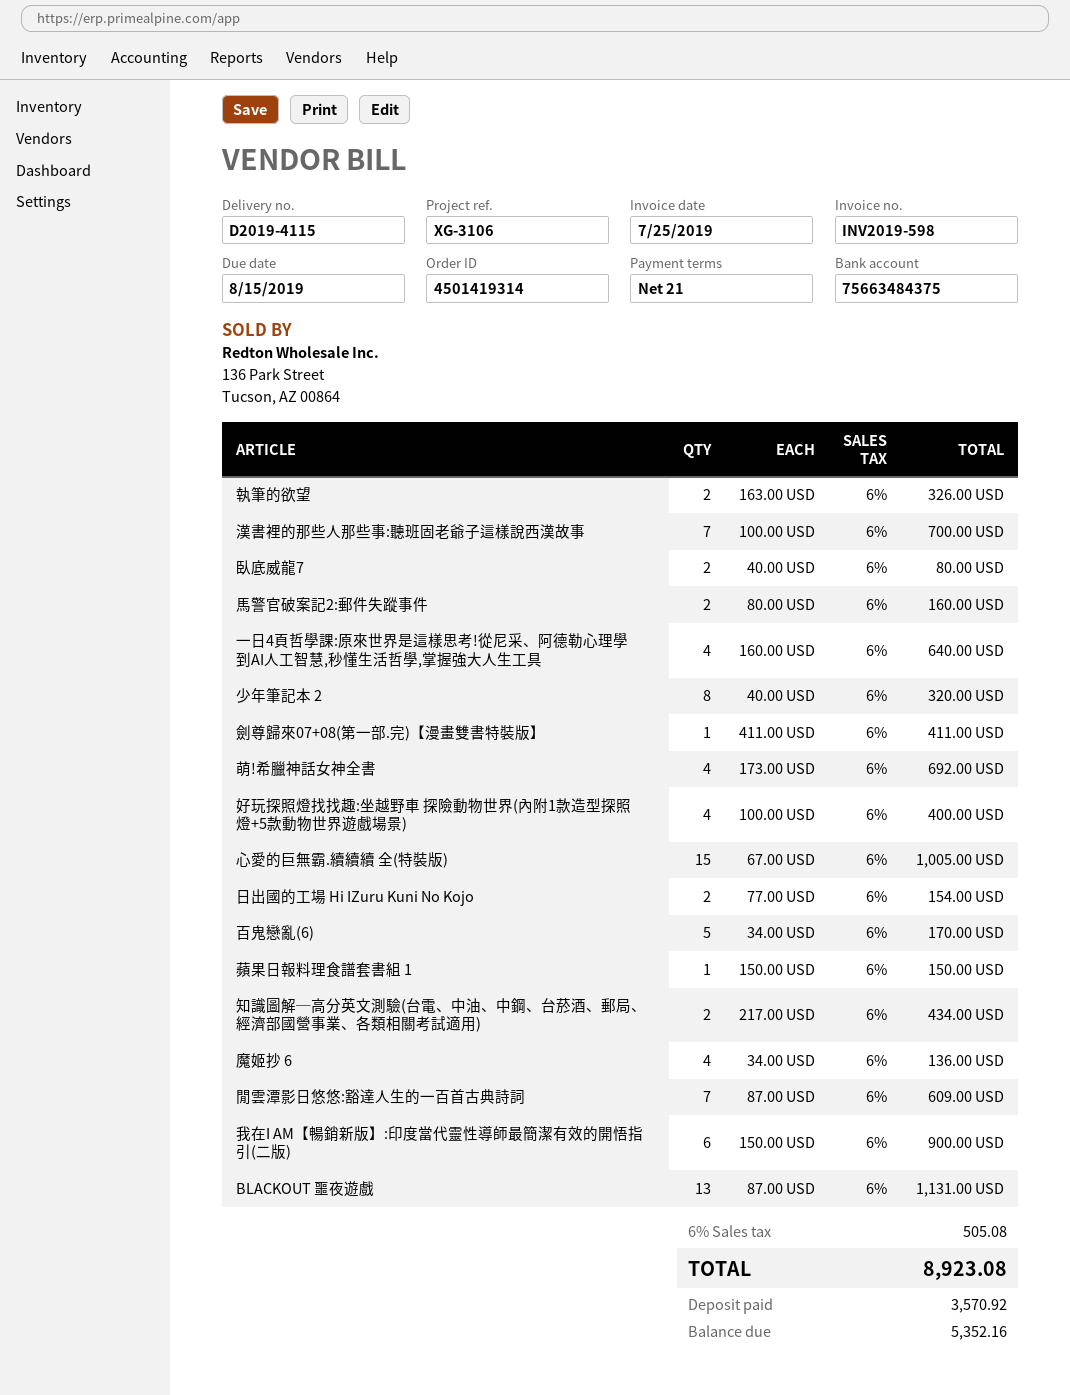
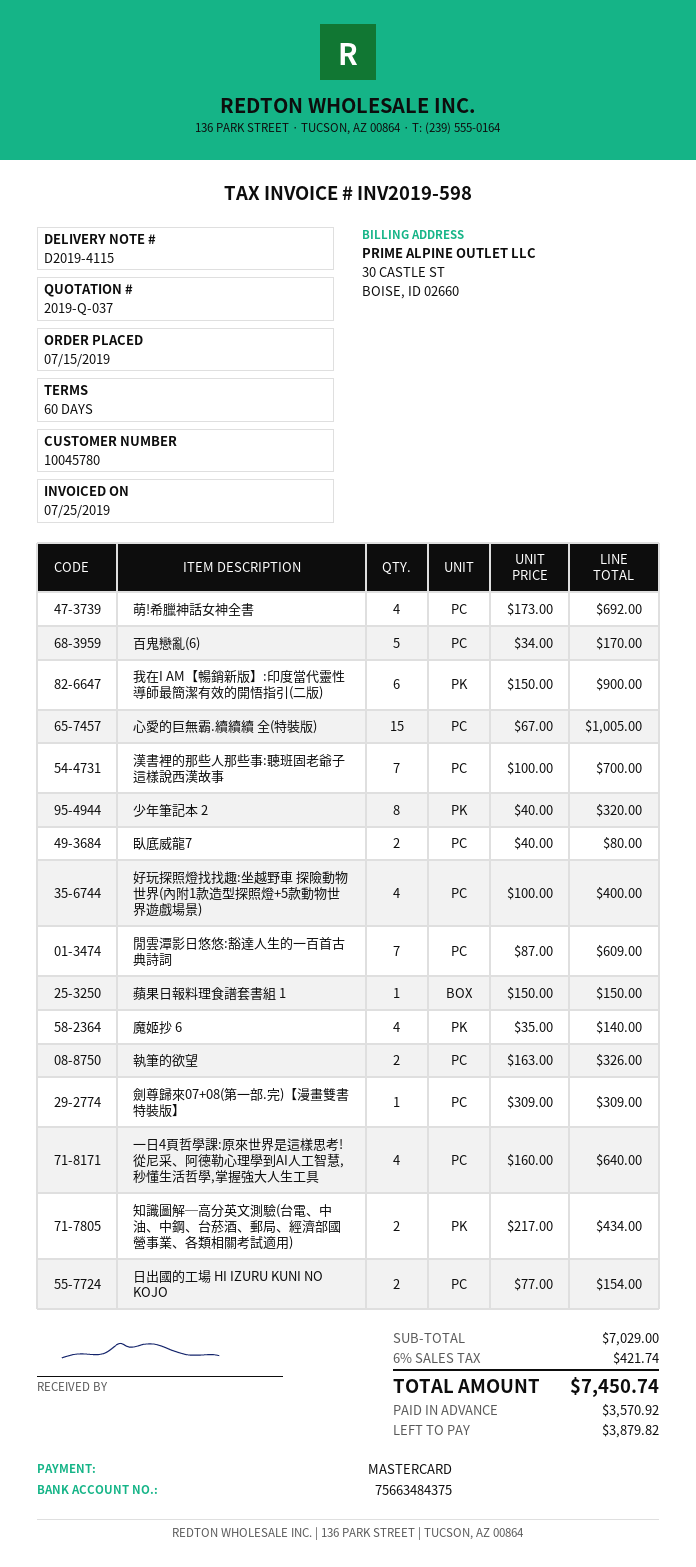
payment terms: 21 days -> 60 days
馬警官破案記2:郵件失蹤事件: 2 x 80.00 = 160.00 -> none
劍尊歸來07+08(第一部.完)【漫畫雙書特裝版】: 1 x 411.00 = 411.00 -> 1 x 309.00 = 309.00
魔姬抄 6: 4 x 34.00 = 136.00 -> 4 x 35.00 = 140.00
BLACKOUT 噩夜遊戲: 13 x 87.00 = 1131.00 -> none
tax: 6% = 505.08 -> 6% = 421.74
total: 8923.08 -> 7450.74
balance: 5352.16 -> 3879.82

